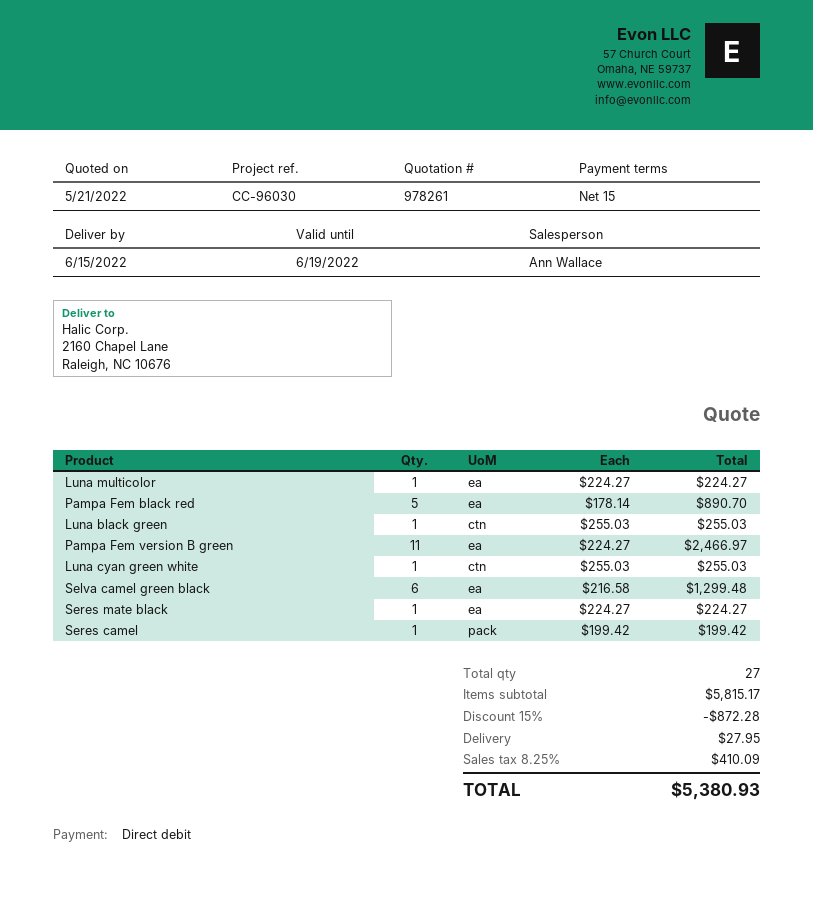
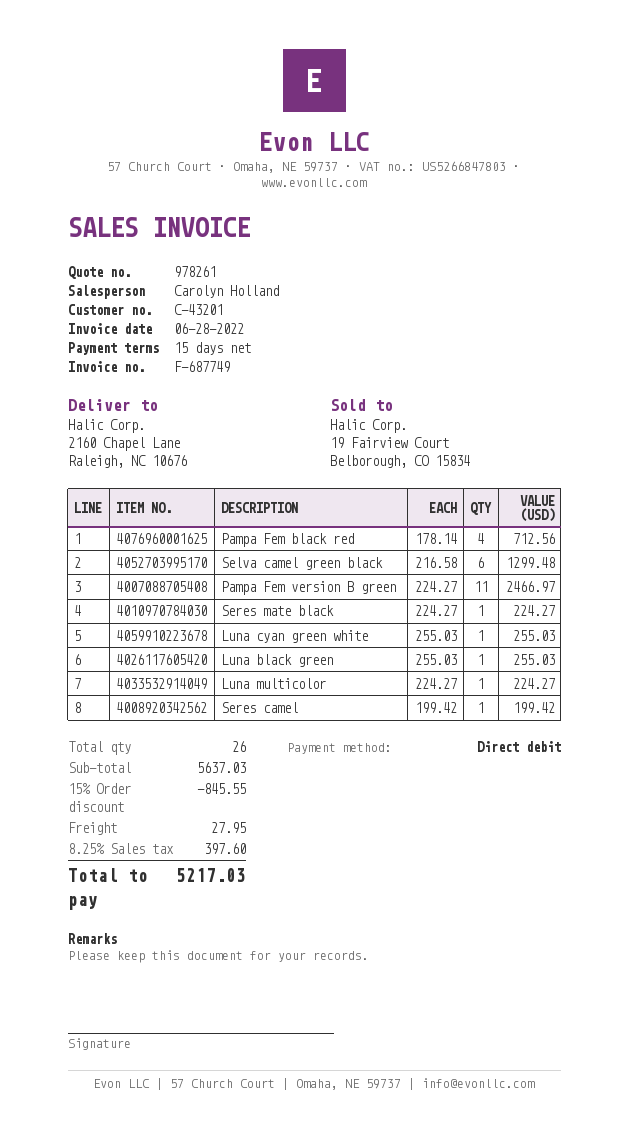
sales rep: Ann Wallace -> Carolyn Holland
Pampa Fem black red: 5 x 178.14 = 890.70 -> 4 x 178.14 = 712.56
total quantity: 27 -> 26
subtotal: 5815.17 -> 5637.03
discount: 15% = 872.28 -> 15% = 845.55
tax: 8.25% = 410.09 -> 8.25% = 397.60
total: 5380.93 -> 5217.03

